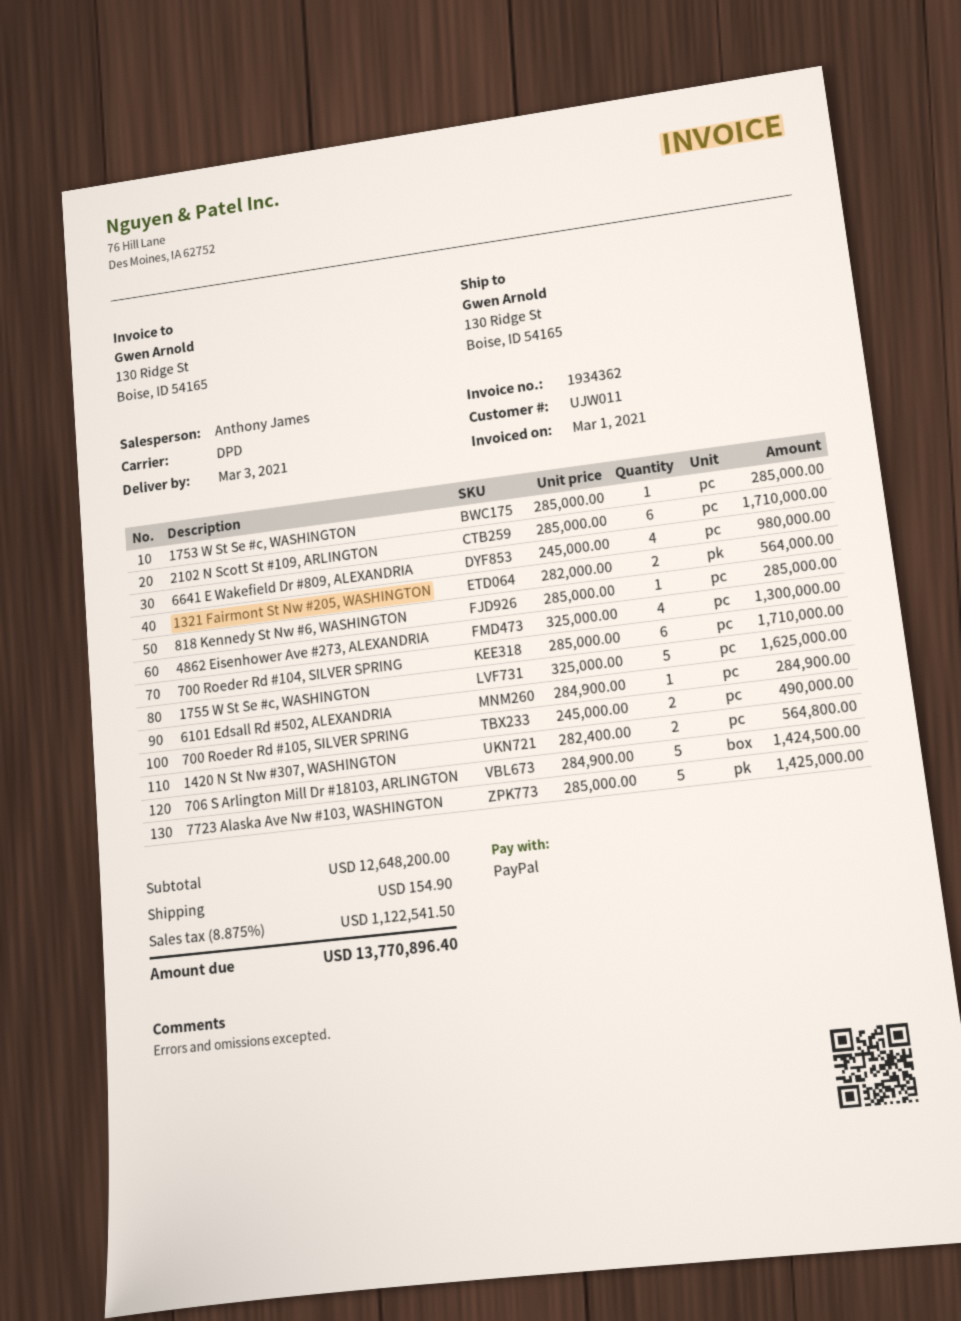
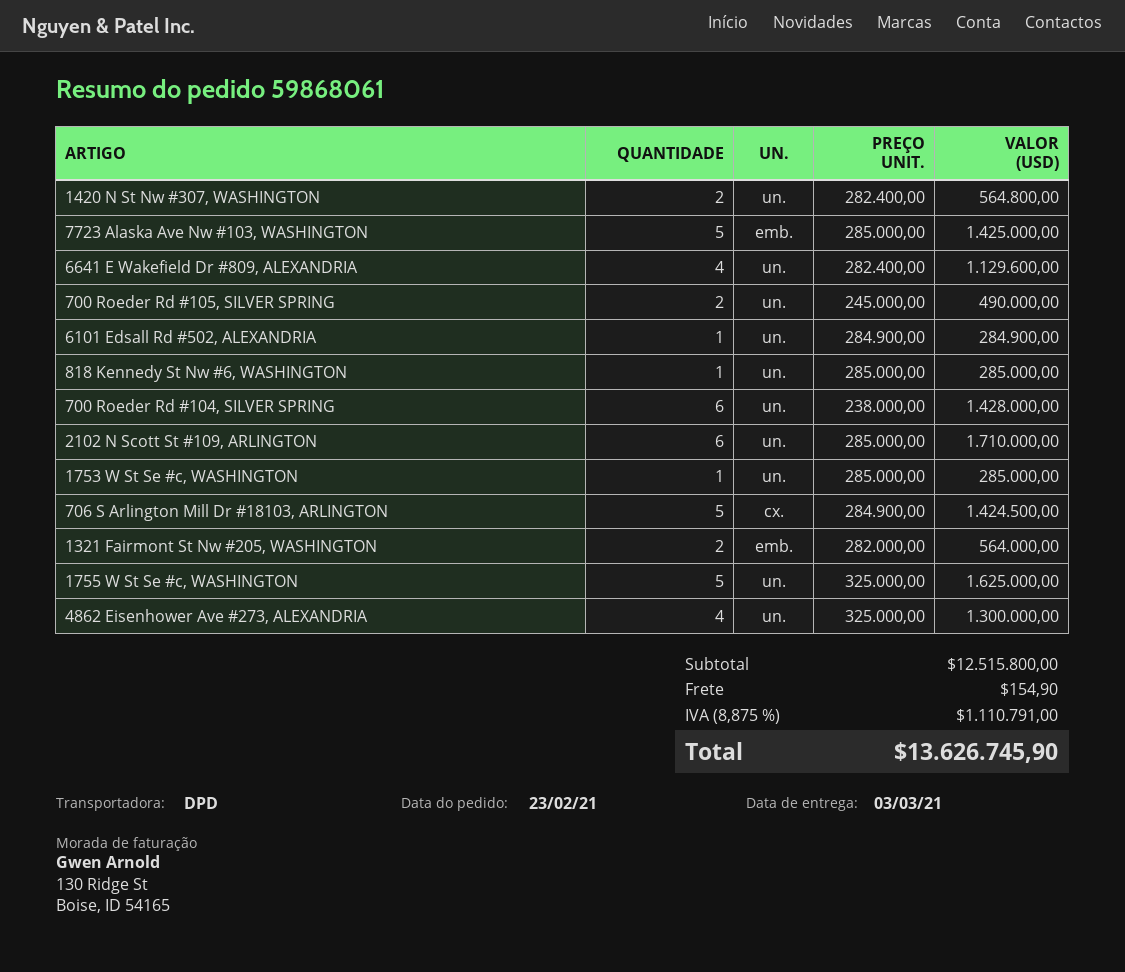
6641 E Wakefield Dr #809, ALEXANDRIA: 4 x 245000.00 = 980000.00 -> 4 x 282400.00 = 1129600.00
700 Roeder Rd #104, SILVER SPRING: 6 x 285000.00 = 1710000.00 -> 6 x 238000.00 = 1428000.00
subtotal: 12648200.00 -> 12515800.00
tax: 8.875% = 1122541.50 -> 8.875% = 1110791.00
total: 13770896.40 -> 13626745.90

